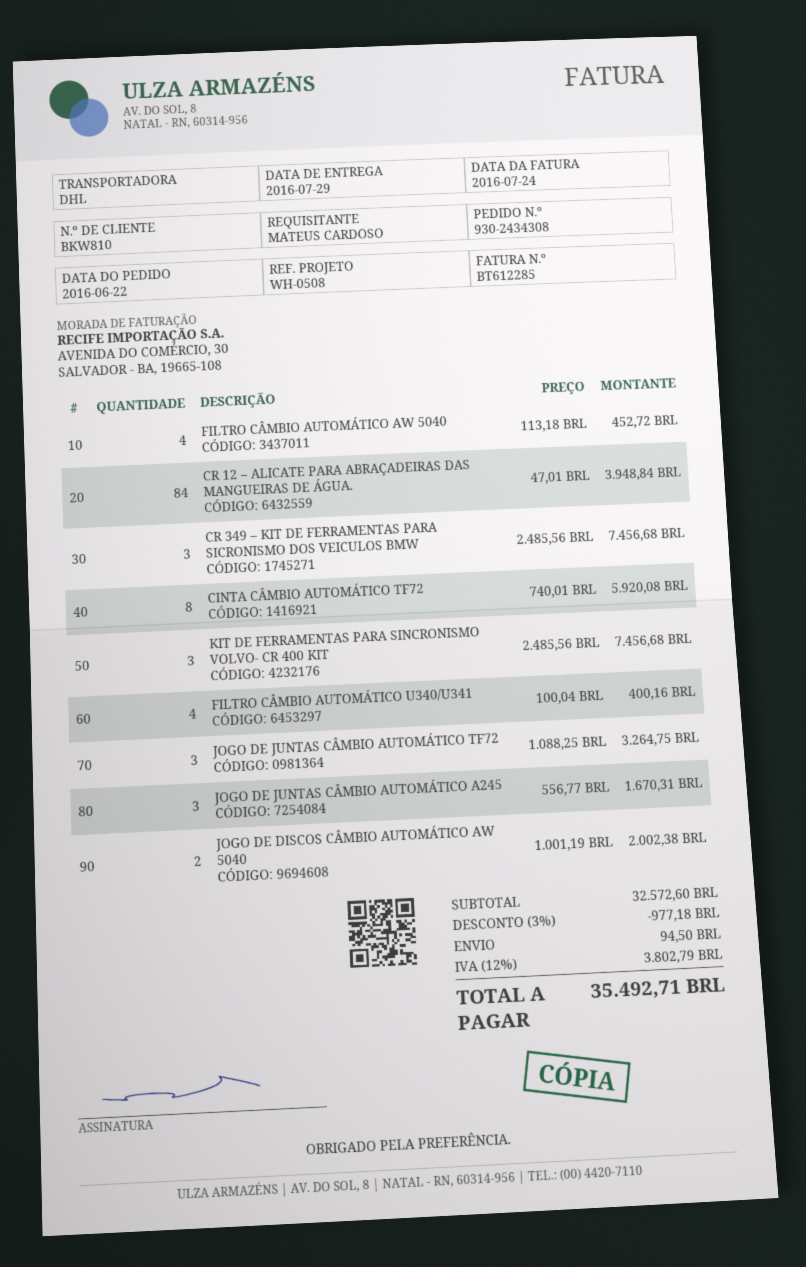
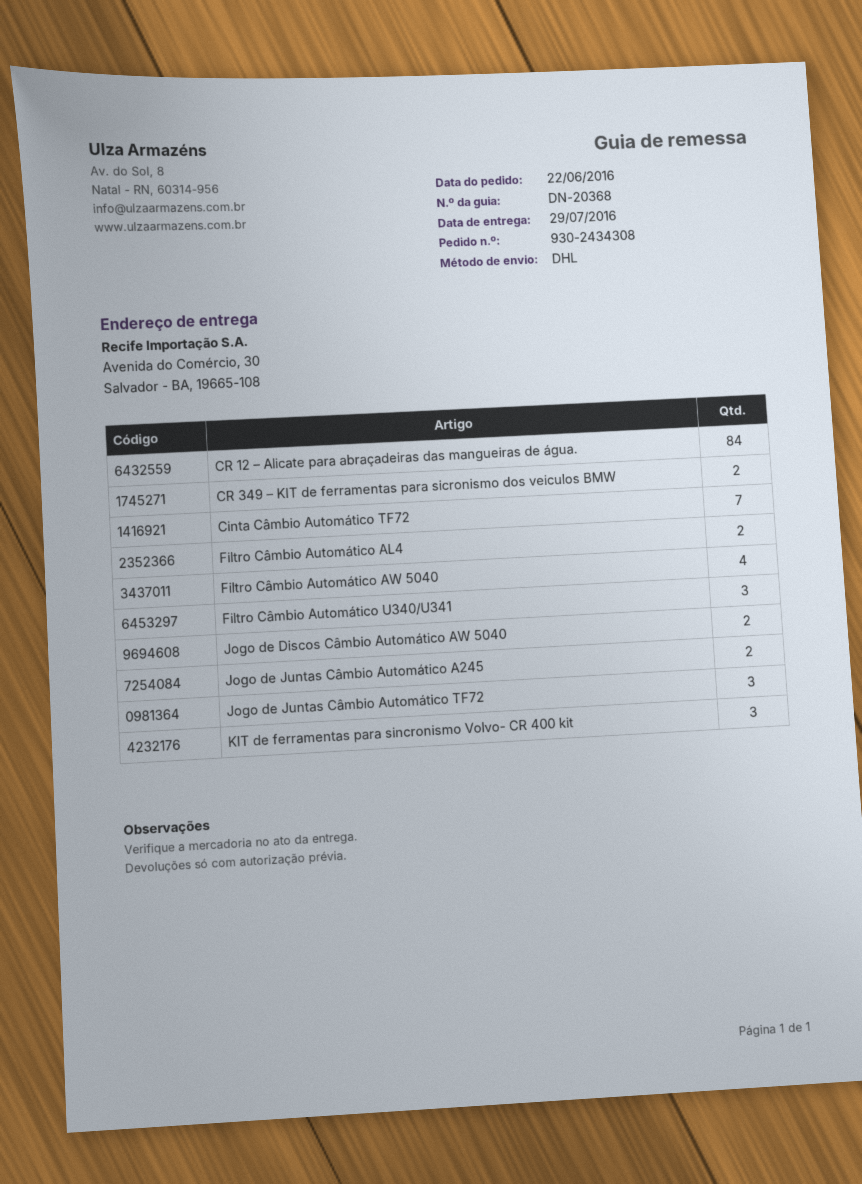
CR 349 – KIT DE FERRAMENTAS PARA SICRONISMO DOS VEICULOS BMW: 3 -> 2
CINTA CÂMBIO AUTOMÁTICO TF72: 8 -> 7
FILTRO CÂMBIO AUTOMÁTICO U340/U341: 4 -> 3
JOGO DE JUNTAS CÂMBIO AUTOMÁTICO A245: 3 -> 2
Filtro Câmbio Automático AL4: none -> 2

